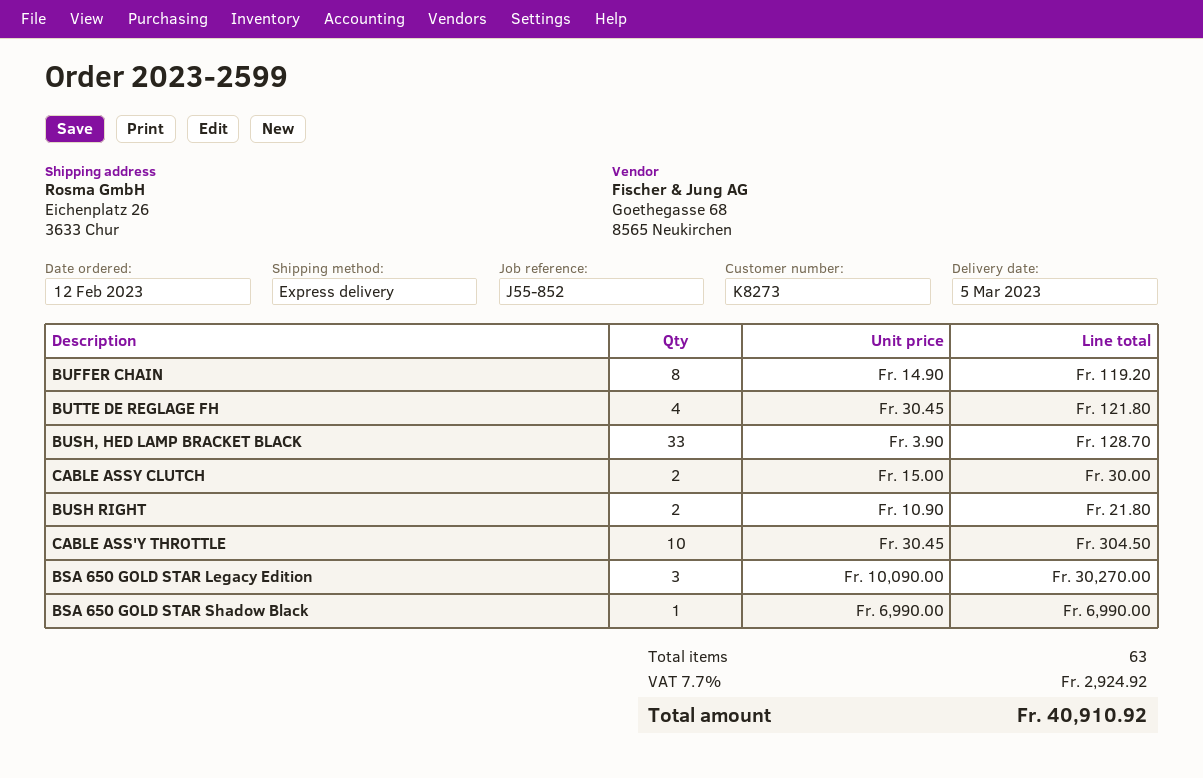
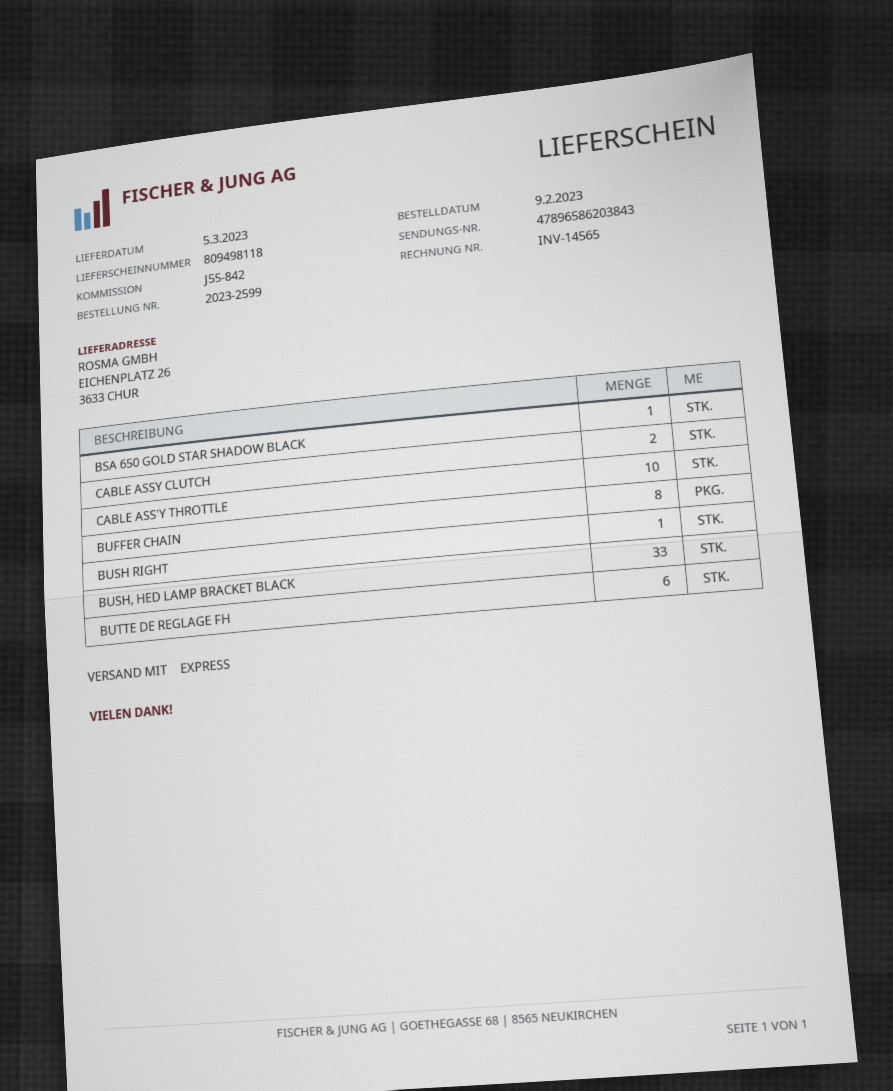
order date: 2023-02-12 -> 2023-02-09
reference: J55-852 -> J55-842
BUTTE DE REGLAGE FH: 4 -> 6
BUSH RIGHT: 2 -> 1
BSA 650 GOLD STAR Legacy Edition: 3 -> none

